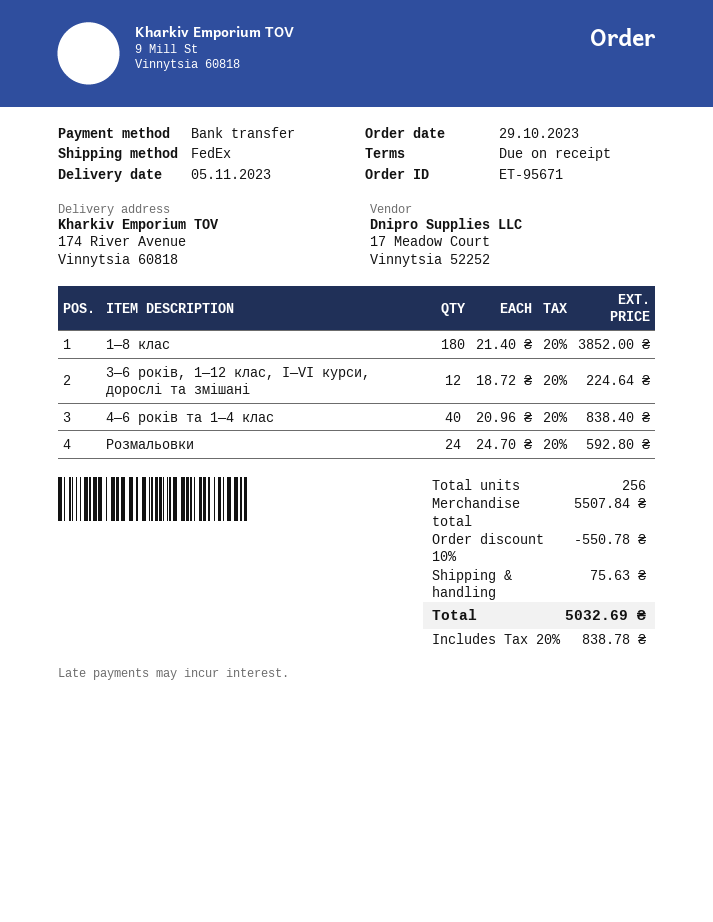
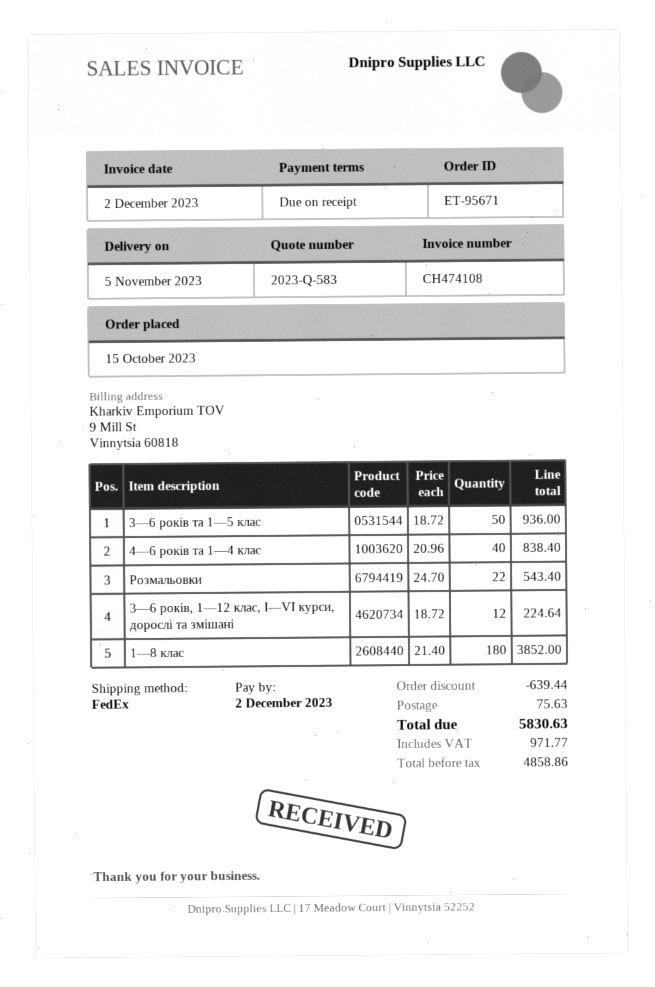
order date: 2023-10-29 -> 2023-10-15
Розмальовки: 24 x 24.70 = 592.80 -> 22 x 24.70 = 543.40
3—6 років та 1—5 клас: none -> 50 x 18.72 = 936.00
discount: 550.78 -> 639.44
tax: 838.78 -> 971.77
total: 5032.69 -> 5830.63

